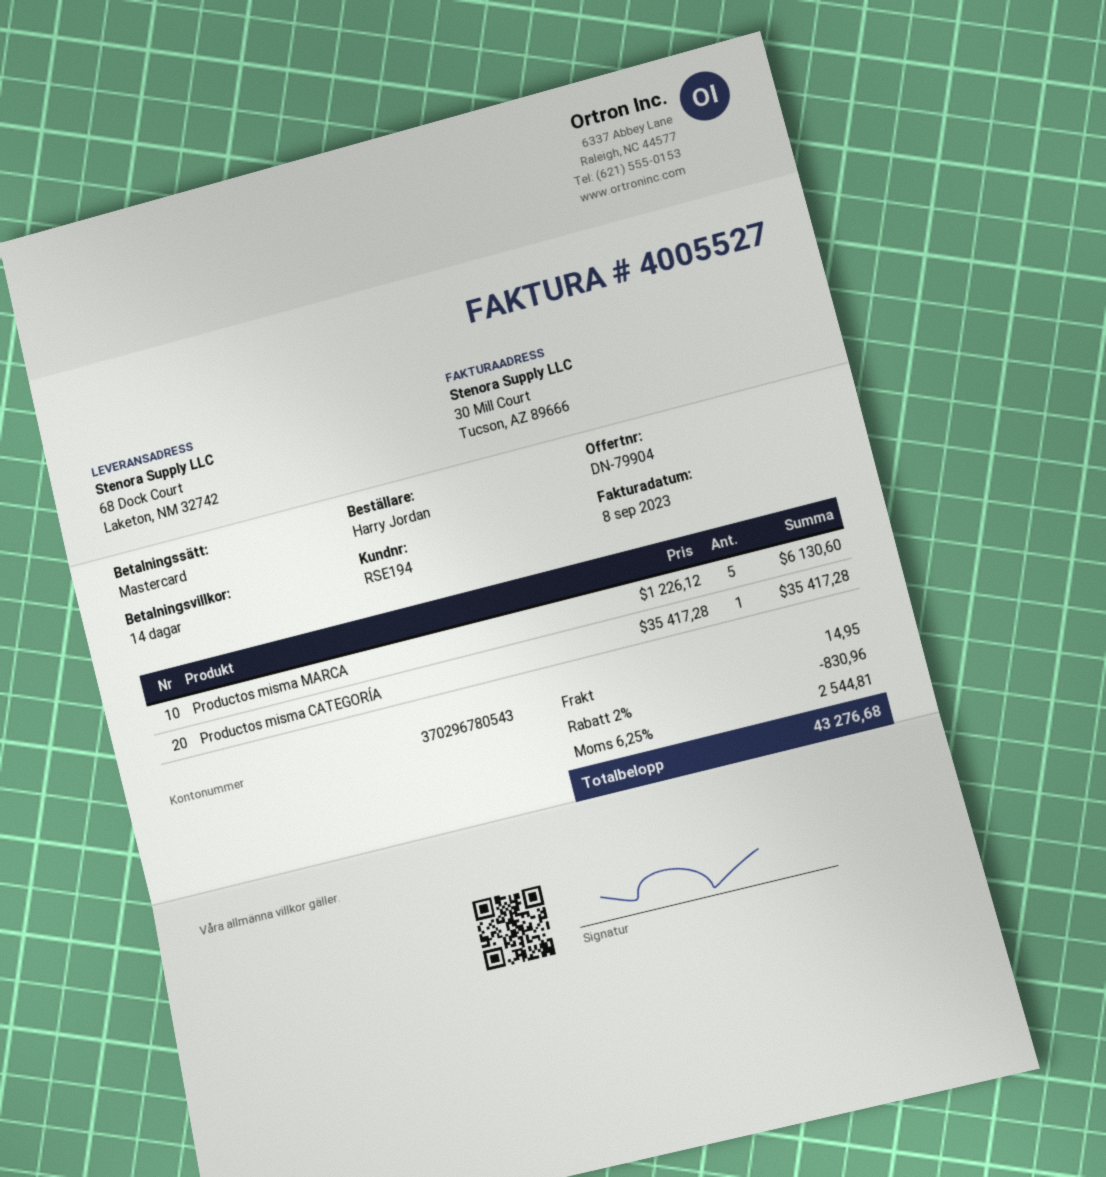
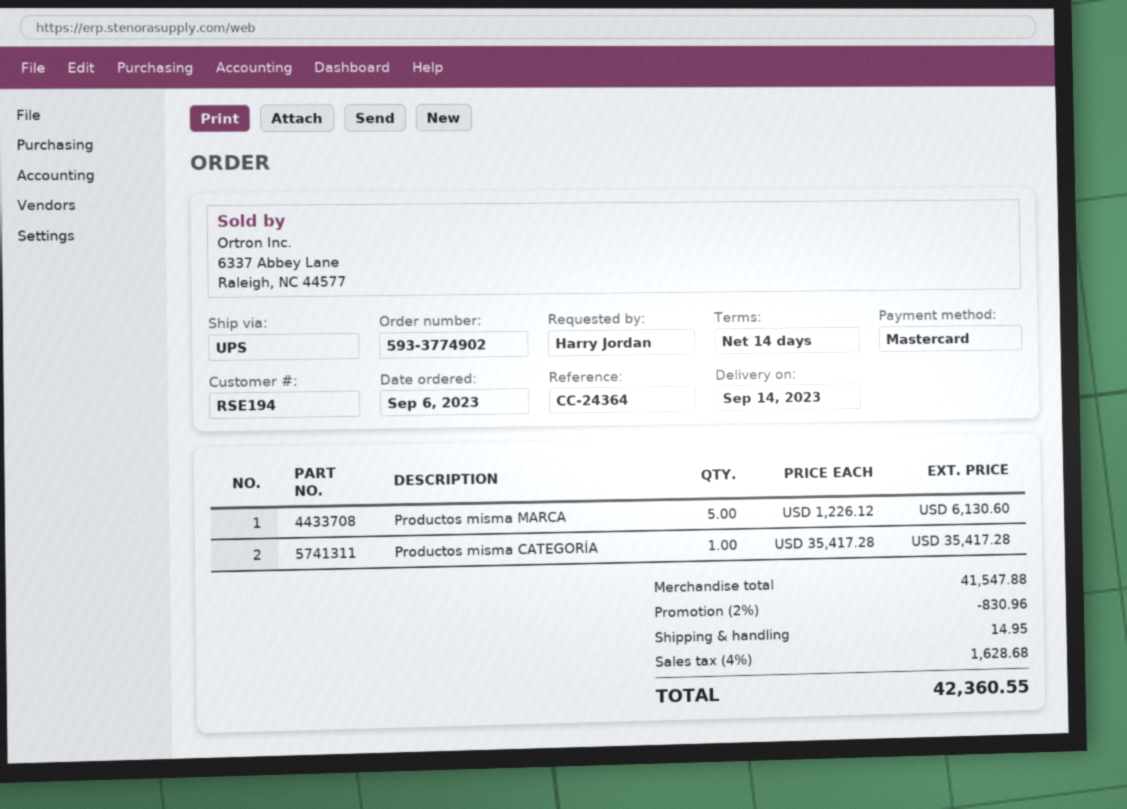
tax: 6.25% = 2544.81 -> 4% = 1628.68
total: 43276.68 -> 42360.55

